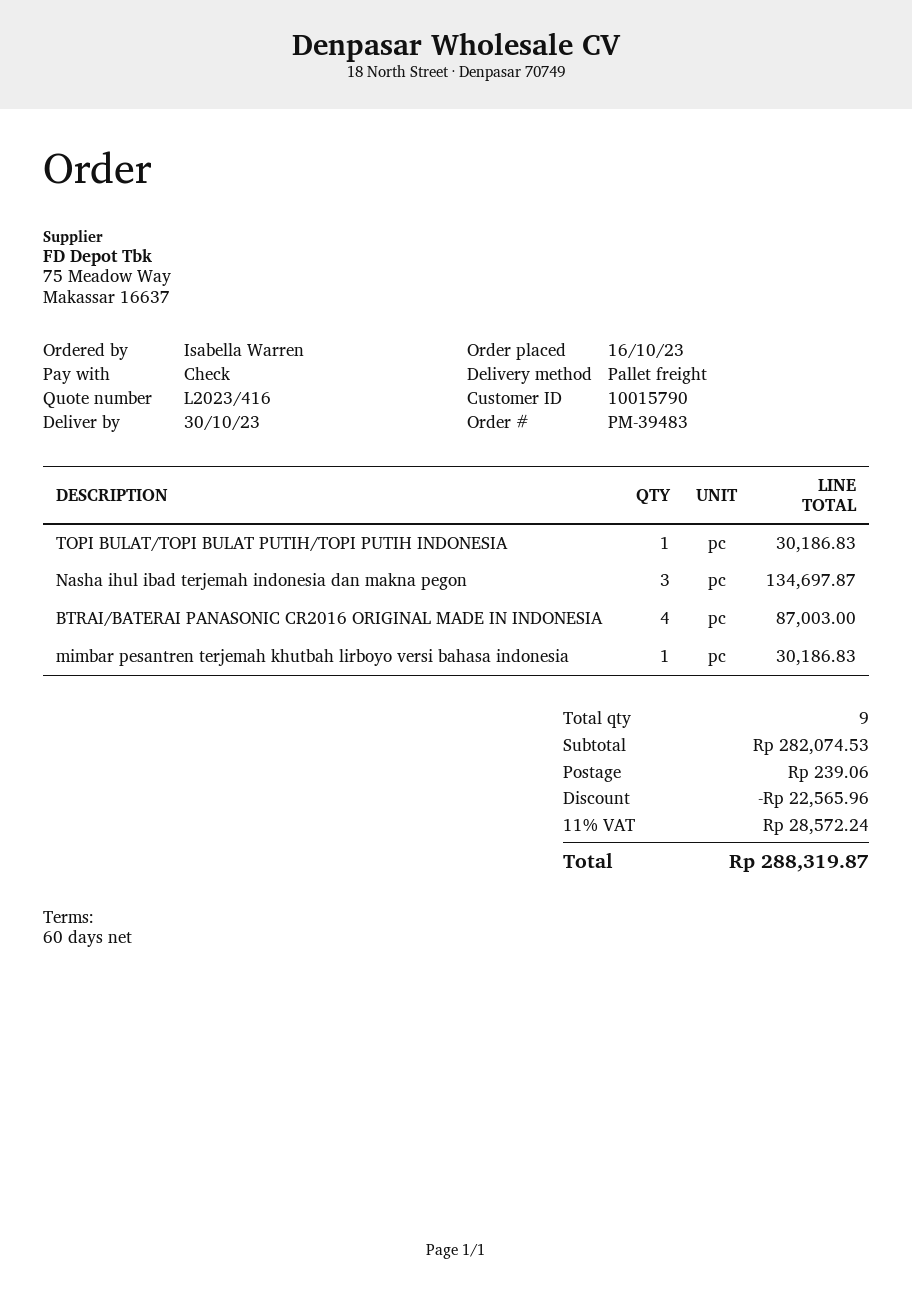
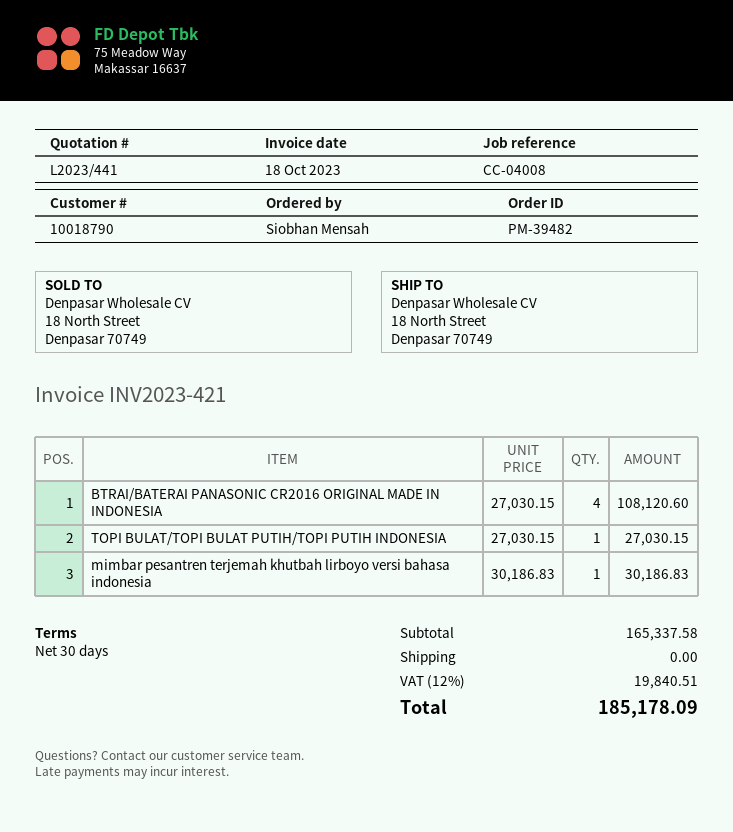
quote number: L2023/416 -> L2023/441
order number: PM-39483 -> PM-39482
payment terms: 60 days -> 30 days
customer number: 10015790 -> 10018790
ordered by: Isabella Warren -> Siobhan Mensah
TOPI BULAT/TOPI BULAT PUTIH/TOPI PUTIH INDONESIA: 1 for 30186.83 -> 1 for 27030.15
Nasha ihul ibad terjemah indonesia dan makna pegon: 3 for 134697.87 -> none
BTRAI/BATERAI PANASONIC CR2016 ORIGINAL MADE IN INDONESIA: 4 for 87003.00 -> 4 for 108120.60
subtotal: 282074.53 -> 165337.58
discount: 22565.96 -> none
shipping: 239.06 -> 0.00
tax: 11% = 28572.24 -> 12% = 19840.51
total: 288319.87 -> 185178.09

